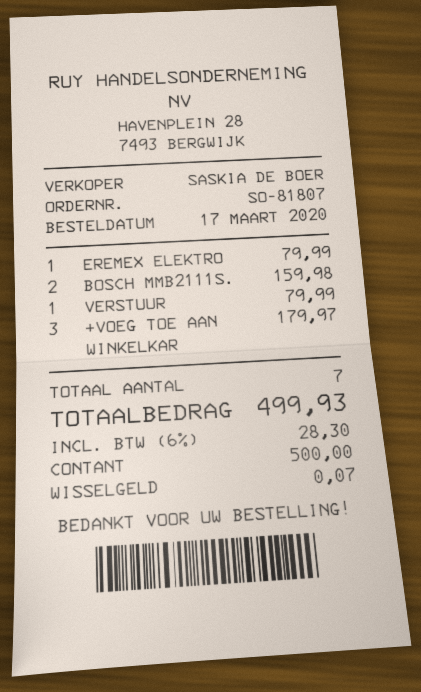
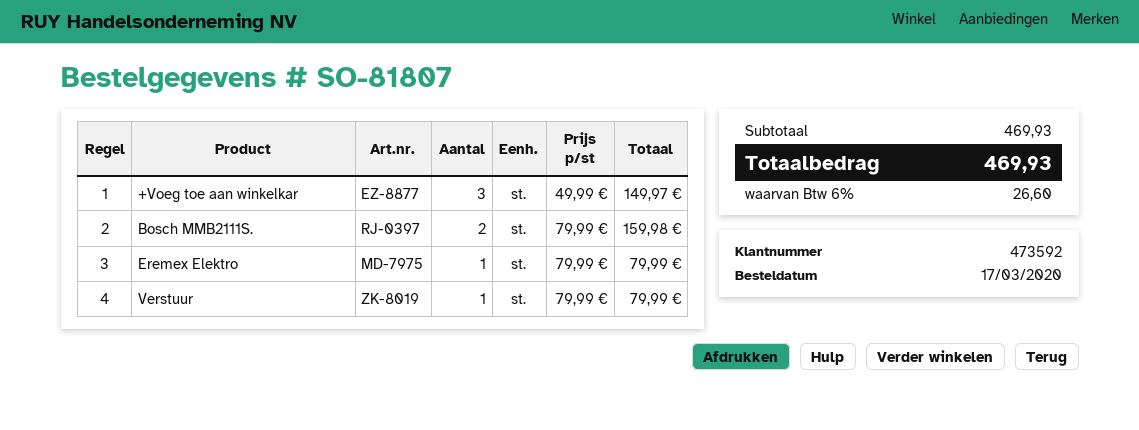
+VOEG TOE AAN WINKELKAR: 3 for 179.97 -> 3 for 149.97
tax: 6% = 28.30 -> 6% = 26.60
total: 499.93 -> 469.93

